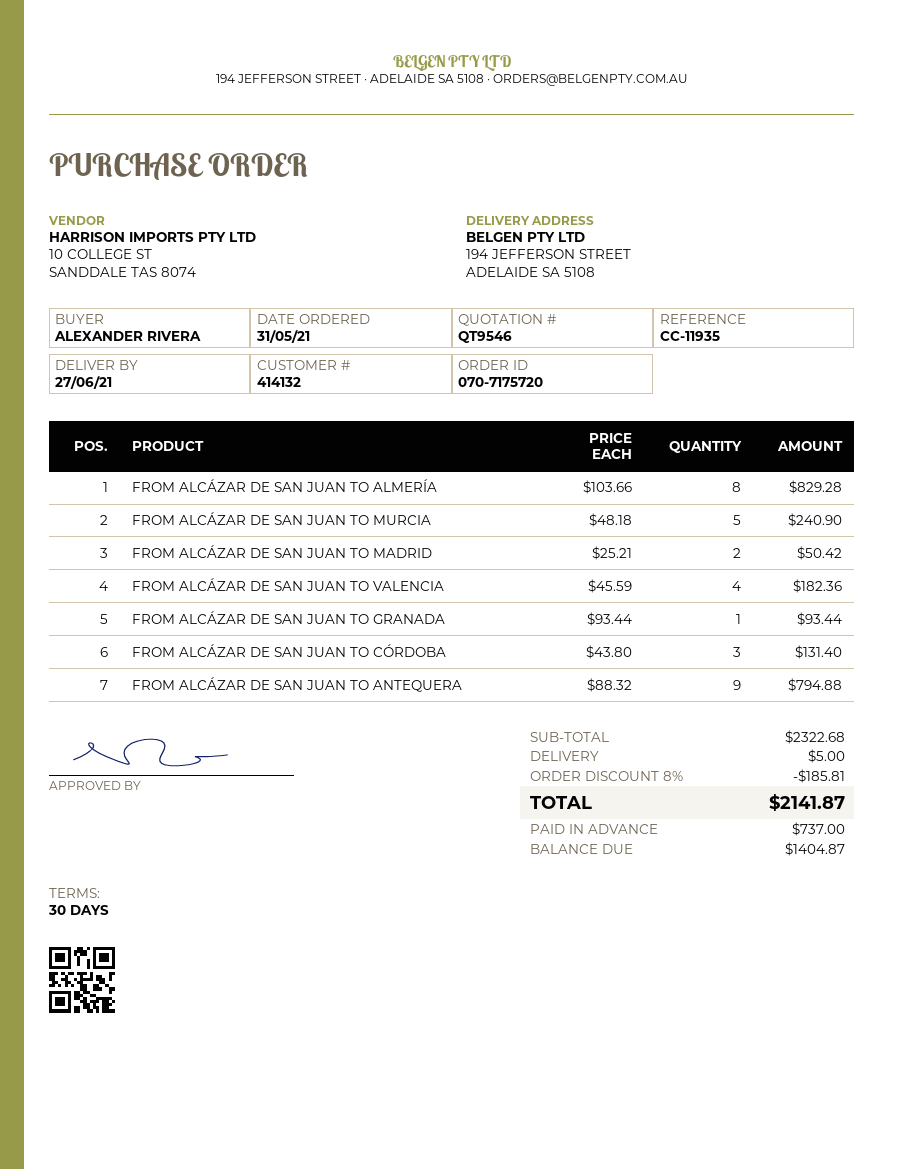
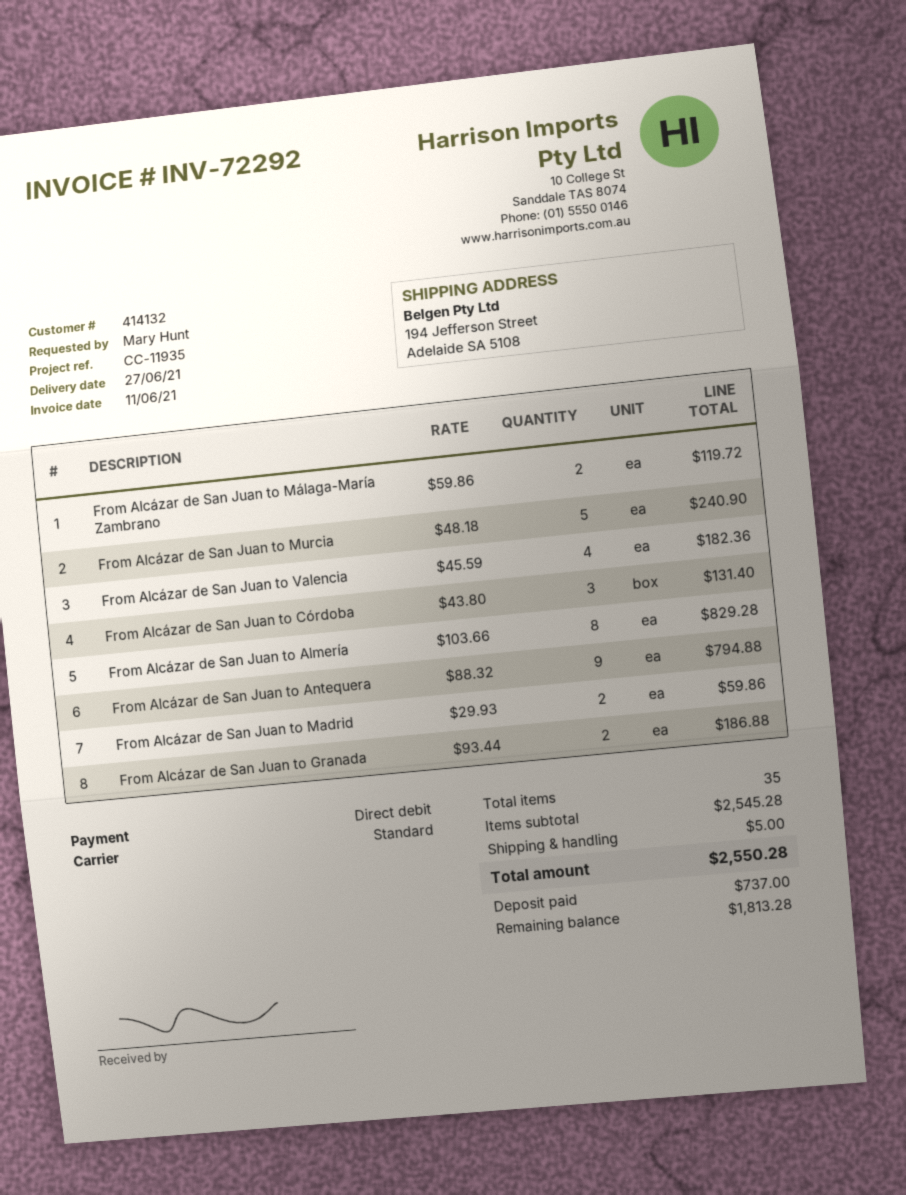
ordered by: ALEXANDER RIVERA -> Mary Hunt
FROM ALCÁZAR DE SAN JUAN TO MADRID: 2 x 25.21 = 50.42 -> 2 x 29.93 = 59.86
FROM ALCÁZAR DE SAN JUAN TO GRANADA: 1 x 93.44 = 93.44 -> 2 x 93.44 = 186.88
From Alcázar de San Juan to Málaga-María Zambrano: none -> 2 x 59.86 = 119.72
subtotal: 2322.68 -> 2545.28
discount: 8% = 185.81 -> none
total: 2141.87 -> 2550.28
balance: 1404.87 -> 1813.28

